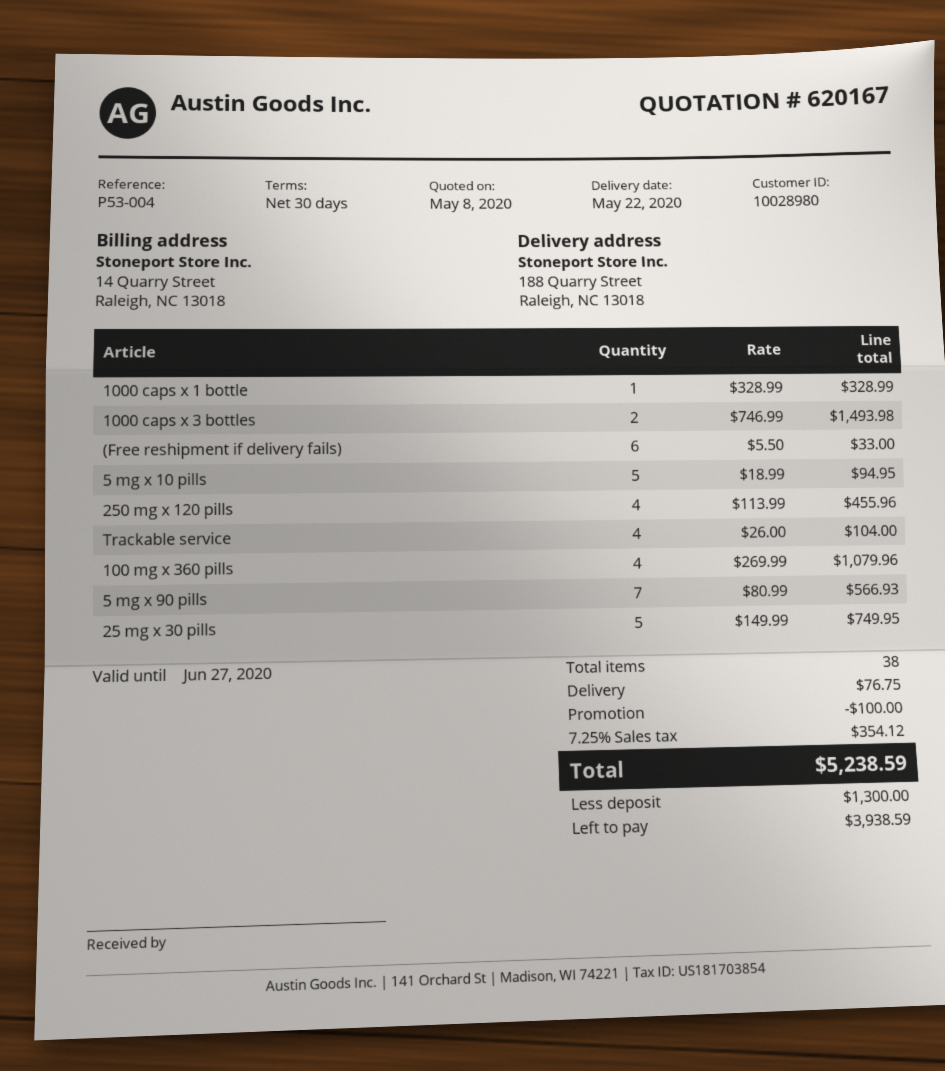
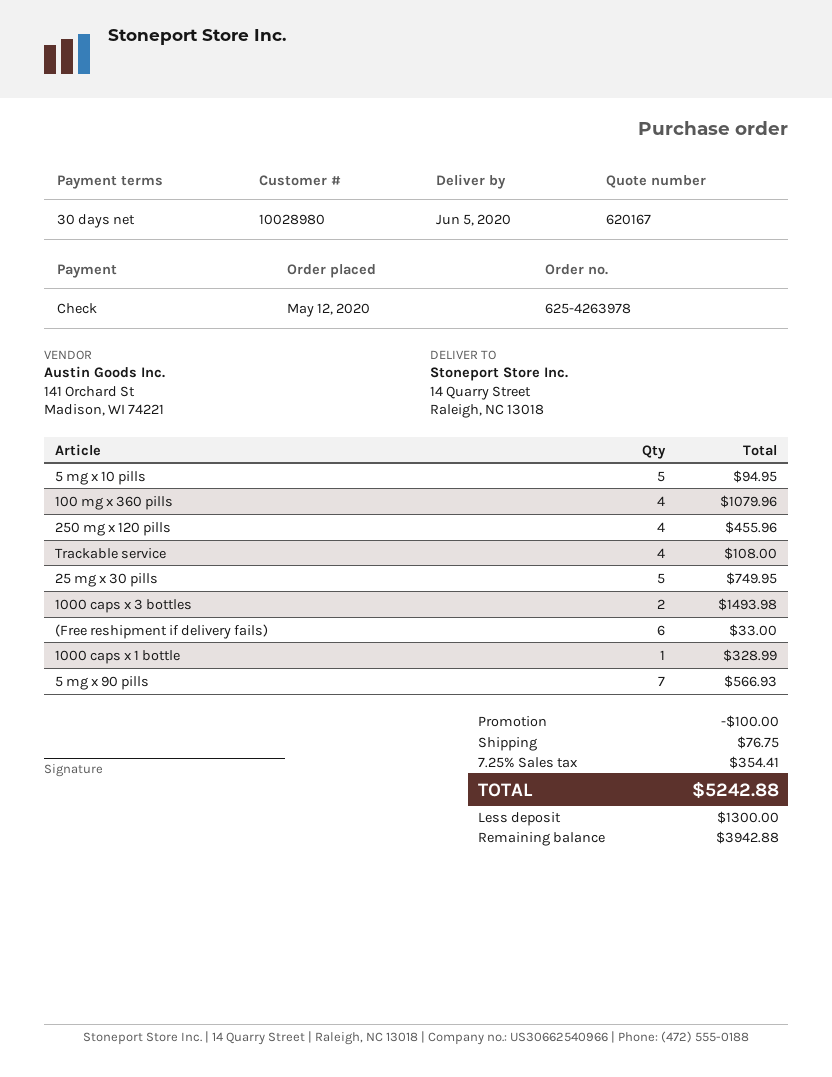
delivery date: 2020-05-22 -> 2020-06-05
ship to: 188 Quarry Street, Raleigh, NC 13018 -> 14 Quarry Street, Raleigh, NC 13018
Trackable service: 4 for 104.00 -> 4 for 108.00
tax: 7.25% = 354.12 -> 7.25% = 354.41
total: 5238.59 -> 5242.88
balance: 3938.59 -> 3942.88

